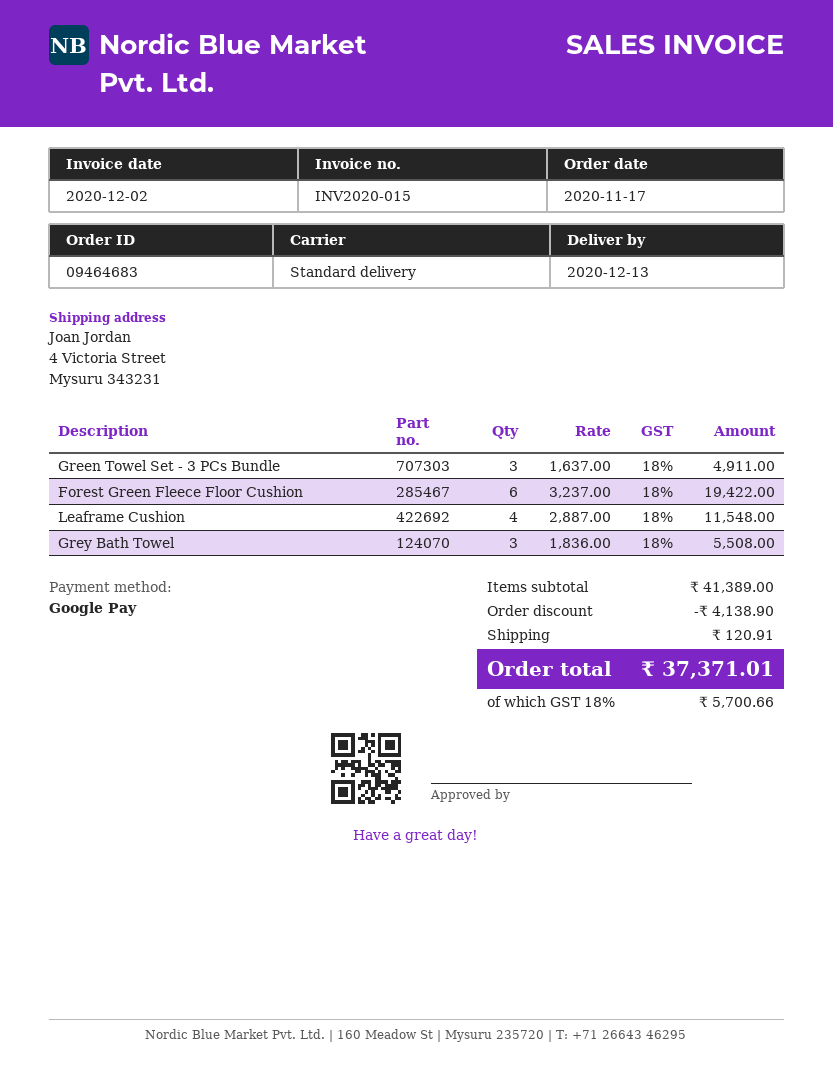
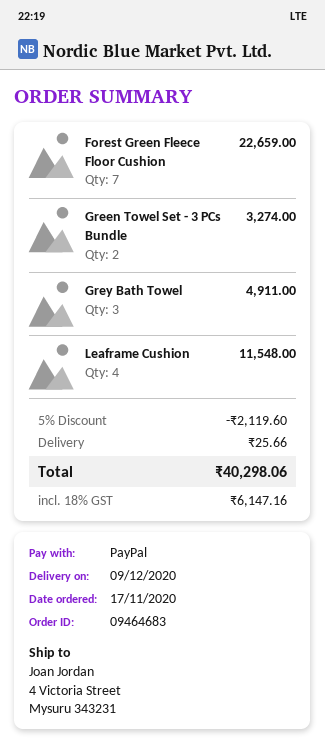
delivery date: 2020-12-13 -> 2020-12-09
payment method: Google Pay -> PayPal
Green Towel Set - 3 PCs Bundle: 3 for 4911.00 -> 2 for 3274.00
Forest Green Fleece Floor Cushion: 6 for 19422.00 -> 7 for 22659.00
Grey Bath Towel: 3 for 5508.00 -> 3 for 4911.00
discount: 4138.90 -> 2119.60
shipping: 120.91 -> 25.66
tax: 18% = 5700.66 -> 18% = 6147.16
total: 37371.01 -> 40298.06

